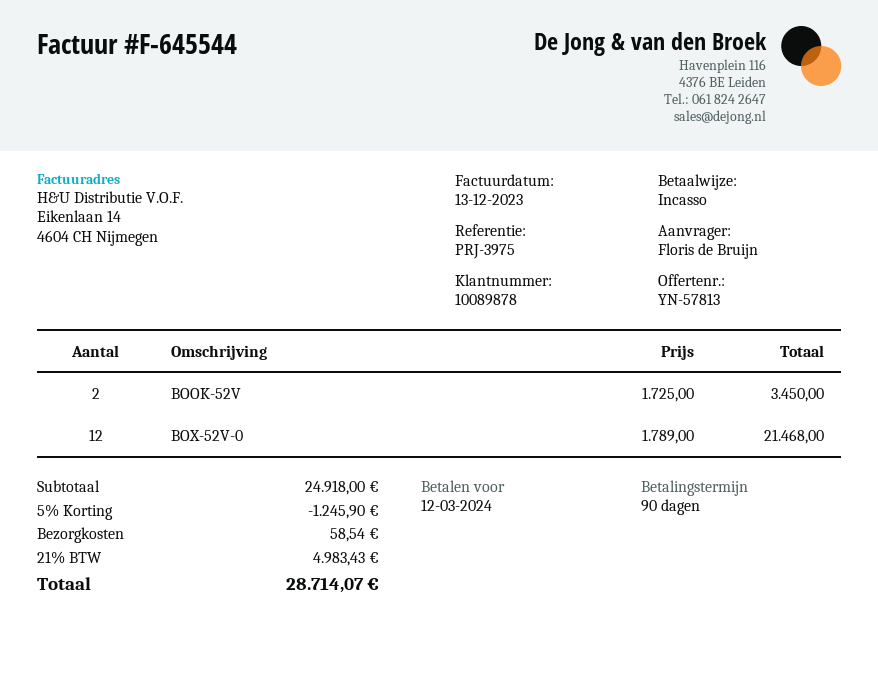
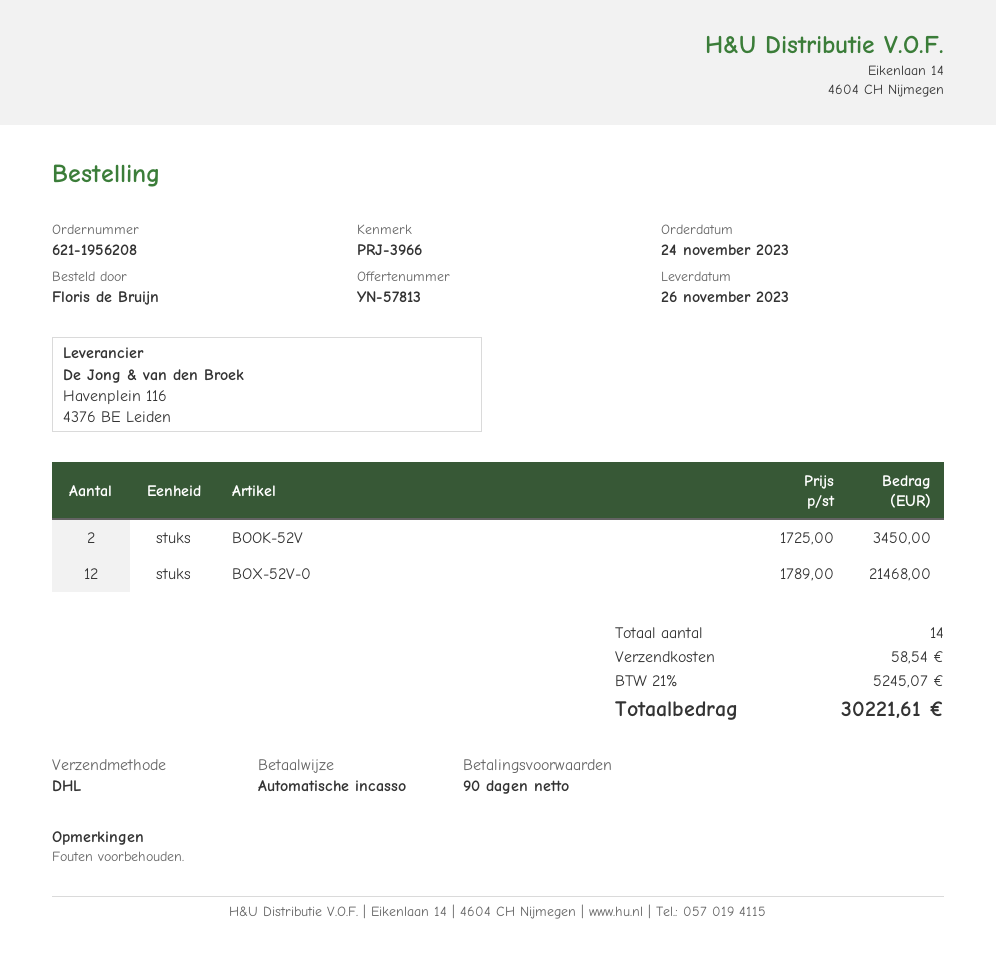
reference: PRJ-3975 -> PRJ-3966
discount: 5% = 1245.90 -> none
tax: 21% = 4983.43 -> 21% = 5245.07
total: 28714.07 -> 30221.61

